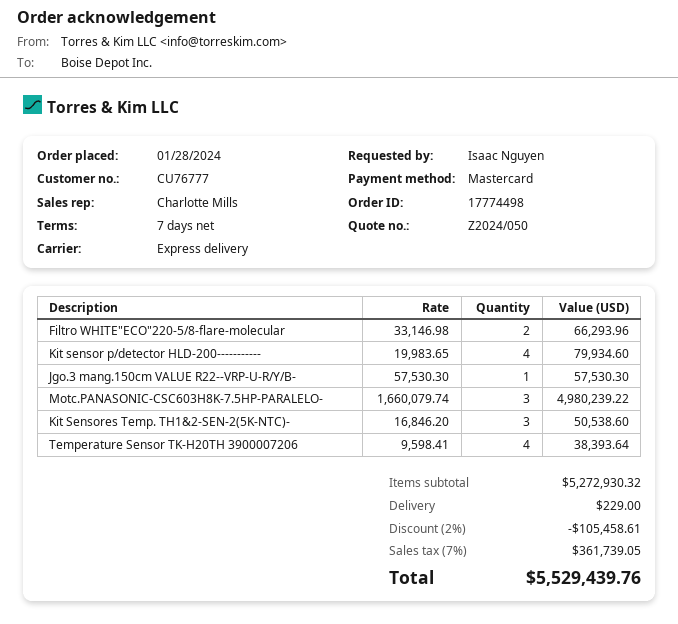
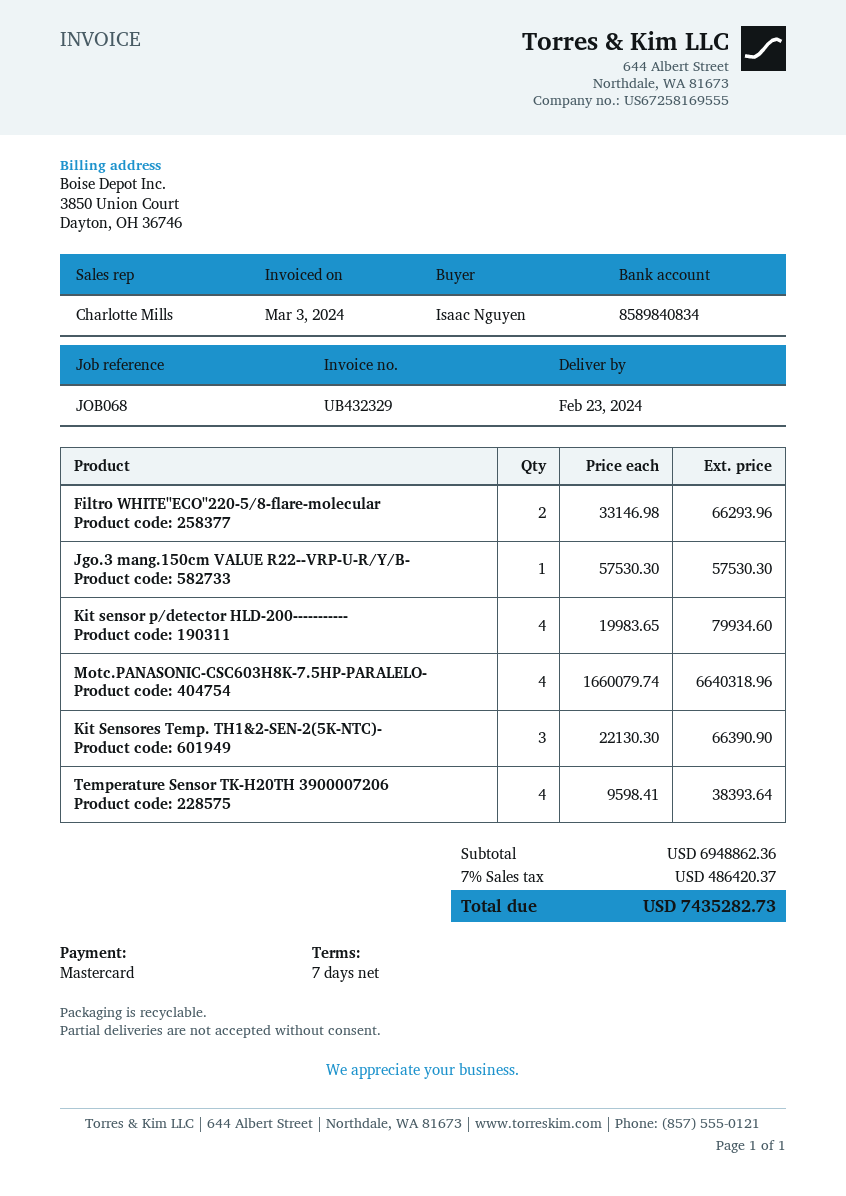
Motc.PANASONIC-CSC603H8K-7.5HP-PARALELO-: 3 x 1660079.74 = 4980239.22 -> 4 x 1660079.74 = 6640318.96
Kit Sensores Temp. TH1&2-SEN-2(5K-NTC)-: 3 x 16846.20 = 50538.60 -> 3 x 22130.30 = 66390.90
subtotal: 5272930.32 -> 6948862.36
discount: 2% = 105458.61 -> none
shipping: 229.00 -> none
tax: 7% = 361739.05 -> 7% = 486420.37
total: 5529439.76 -> 7435282.73

